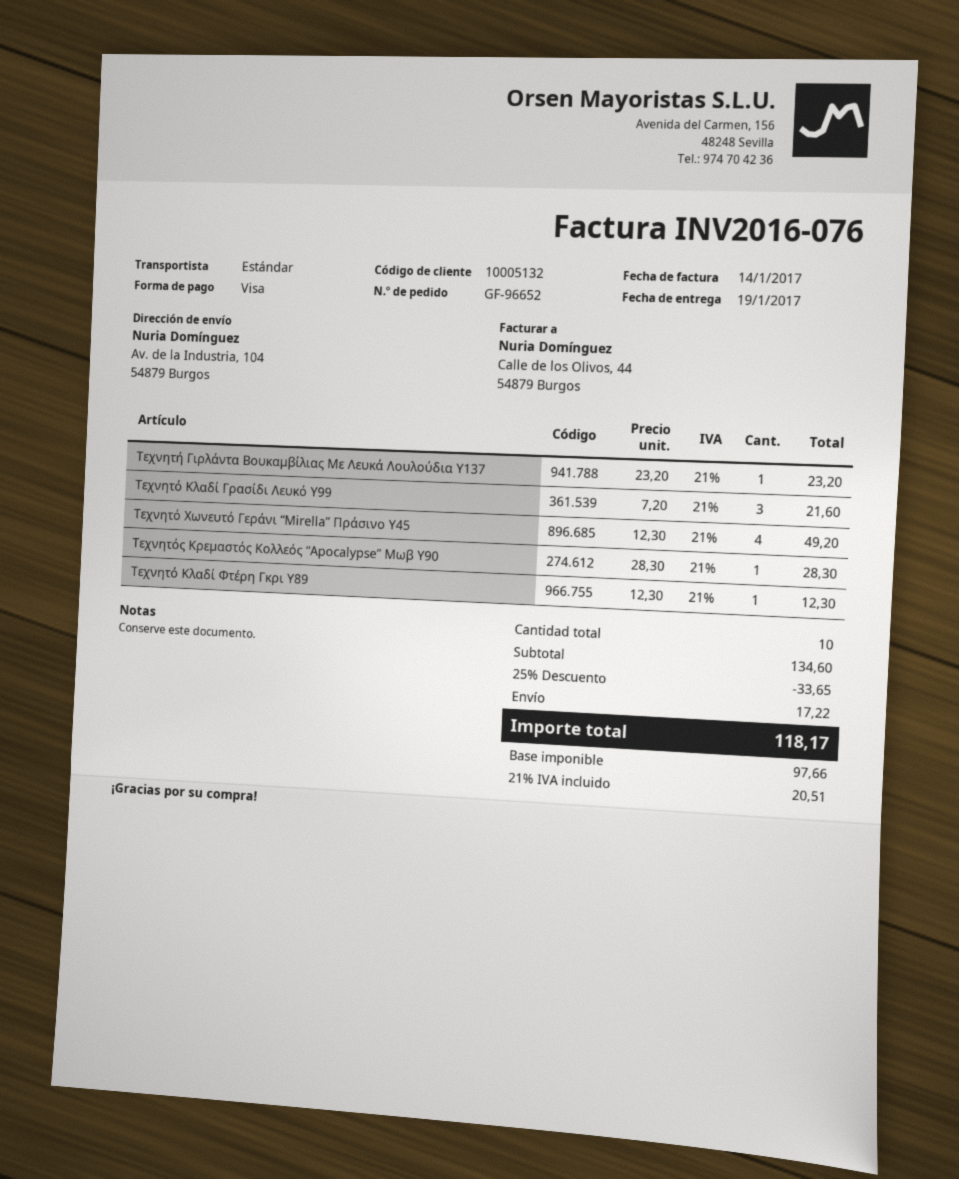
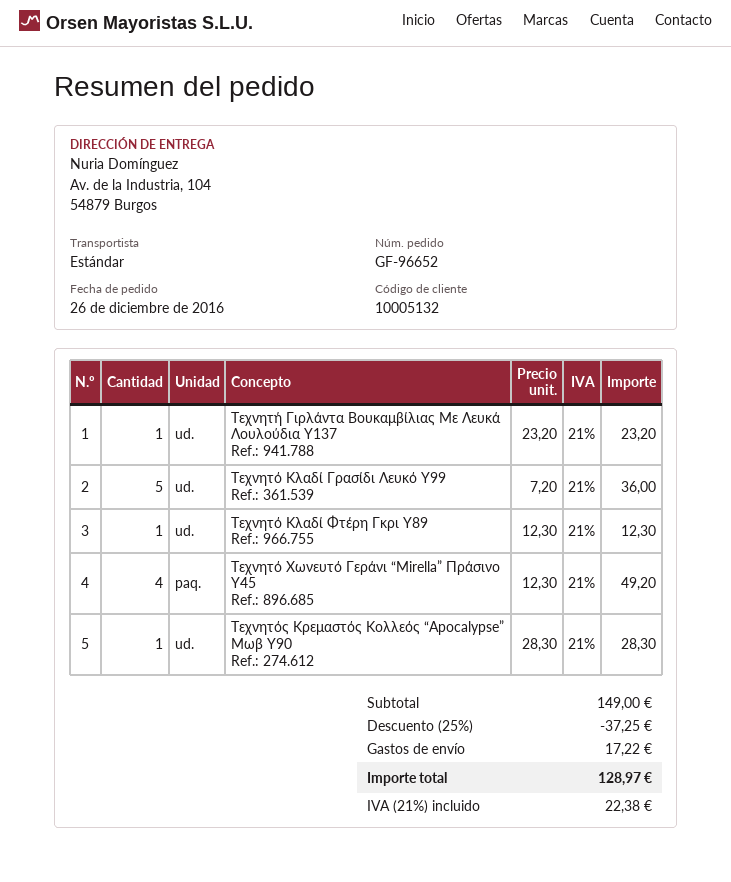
Τεχνητό Κλαδί Γρασίδι Λευκό Υ99: 3 x 7.20 = 21.60 -> 5 x 7.20 = 36.00
subtotal: 134.60 -> 149.00
discount: 25% = 33.65 -> 25% = 37.25
tax: 21% = 20.51 -> 21% = 22.38
total: 118.17 -> 128.97

